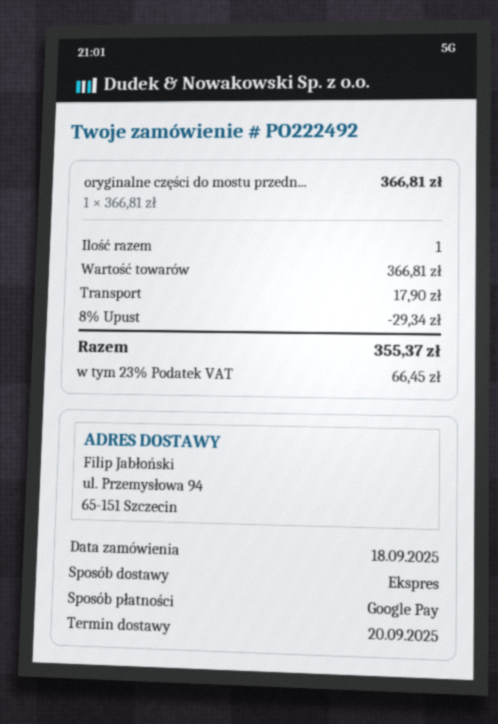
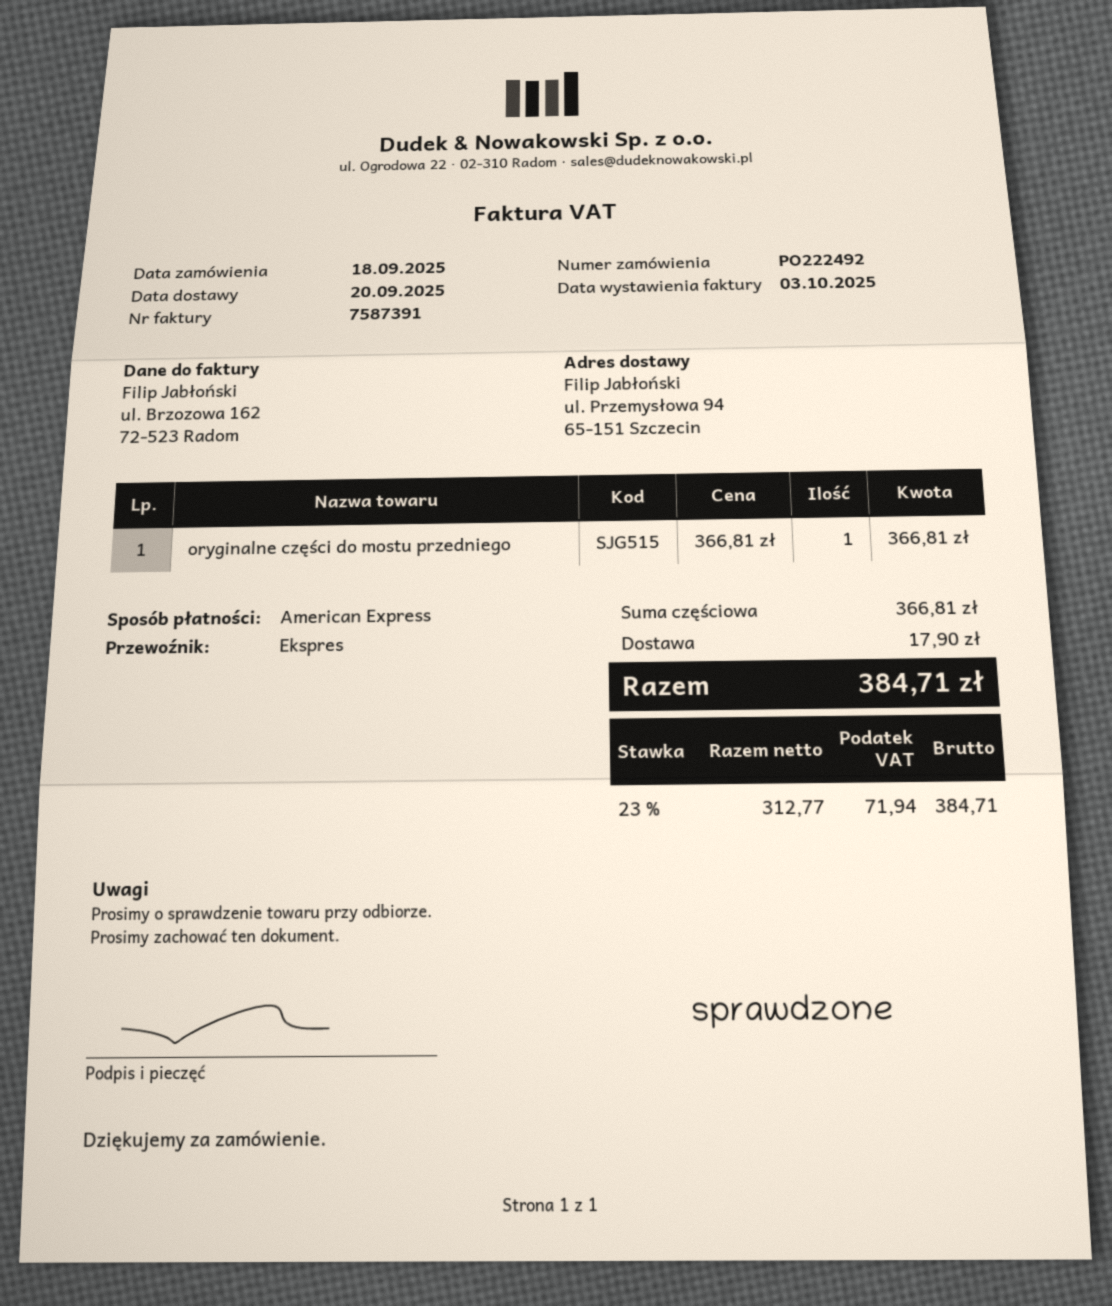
payment method: Google Pay -> American Express
discount: 8% = 29.34 -> none
tax: 23% = 66.45 -> 23% = 71.94
total: 355.37 -> 384.71

